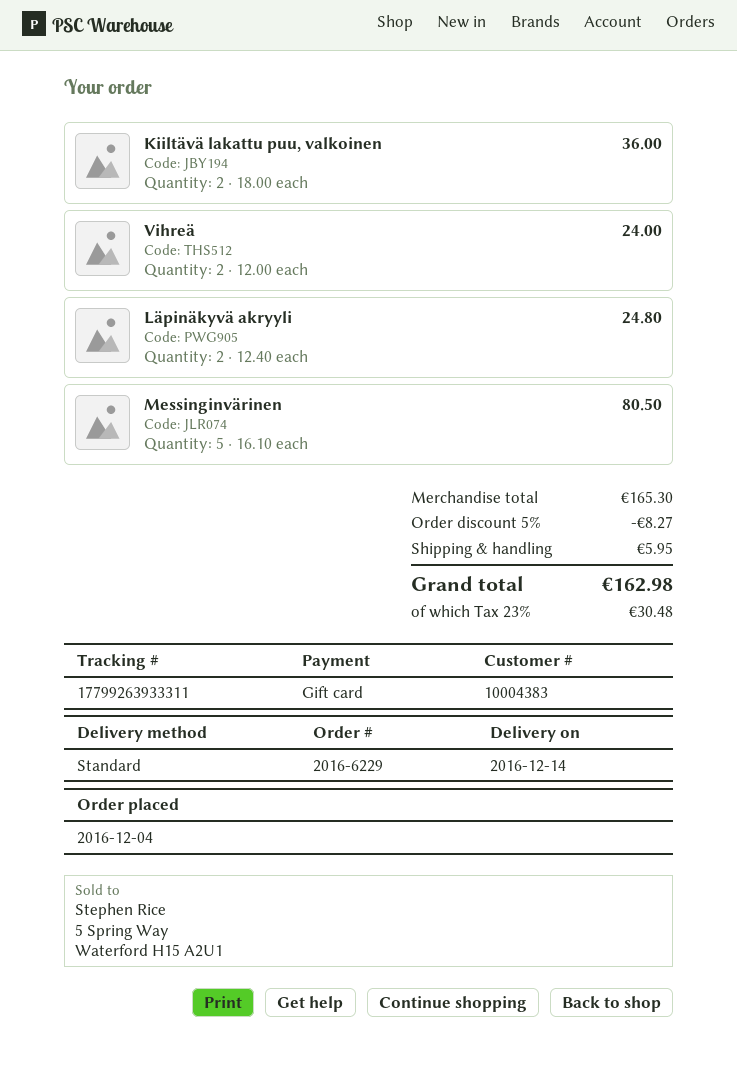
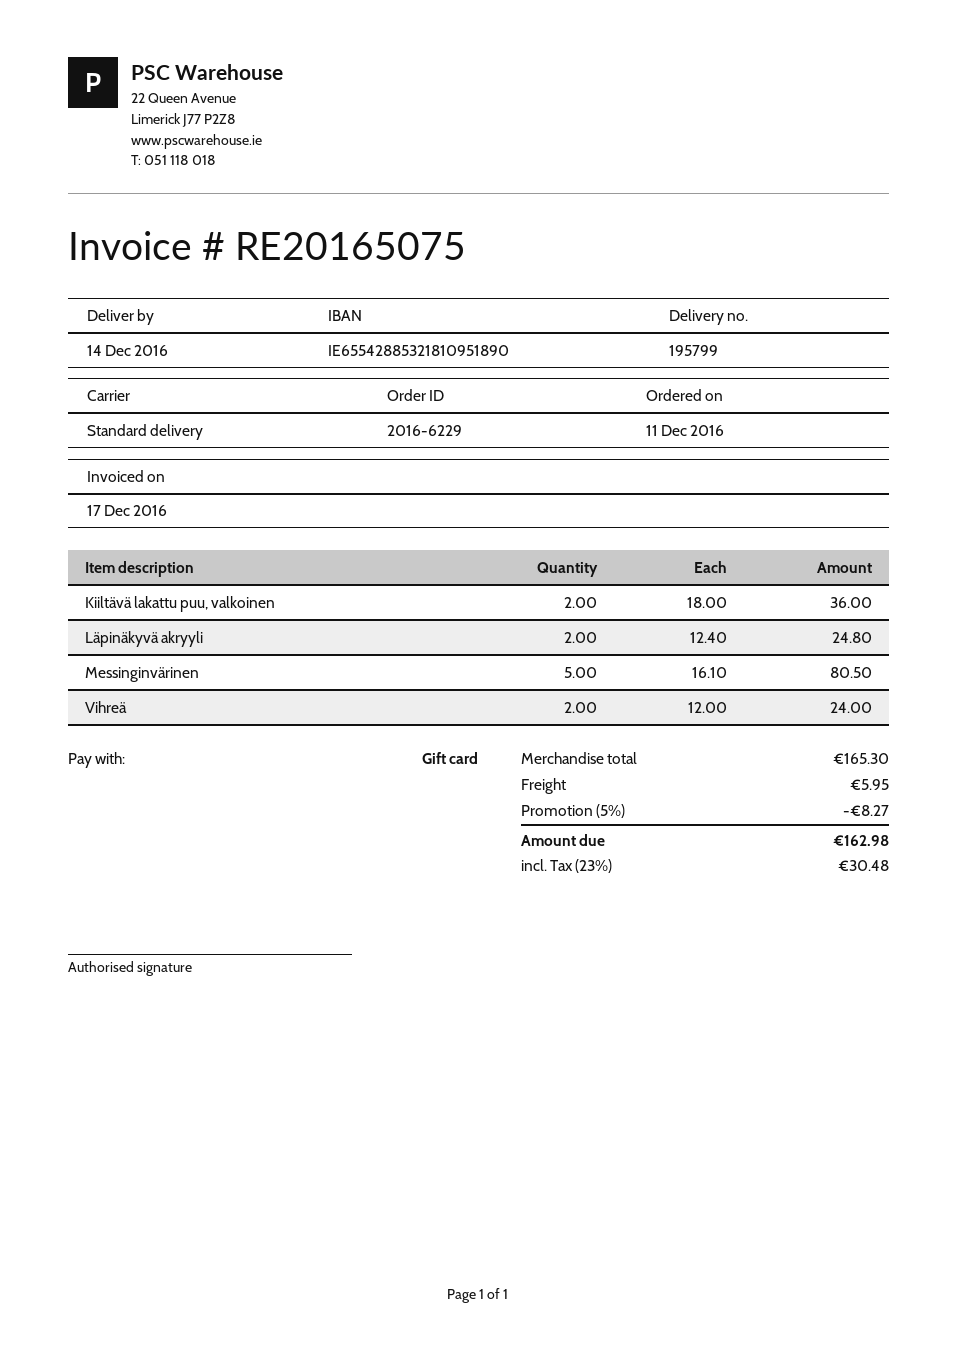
order date: 2016-12-04 -> 2016-12-11

